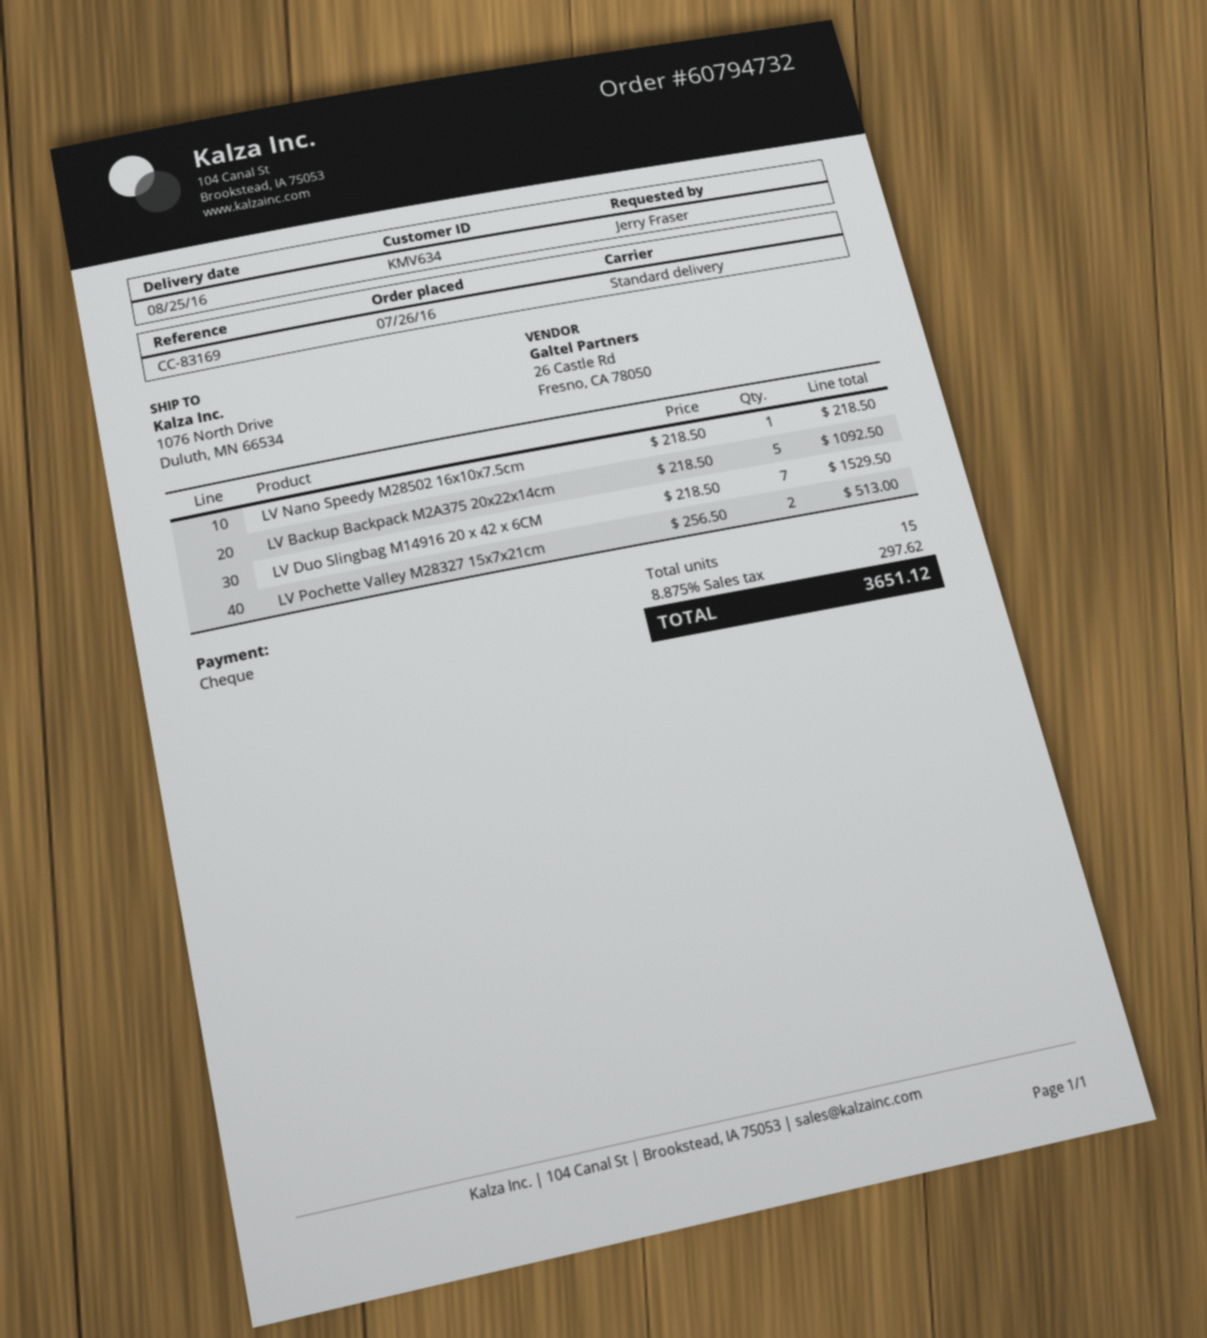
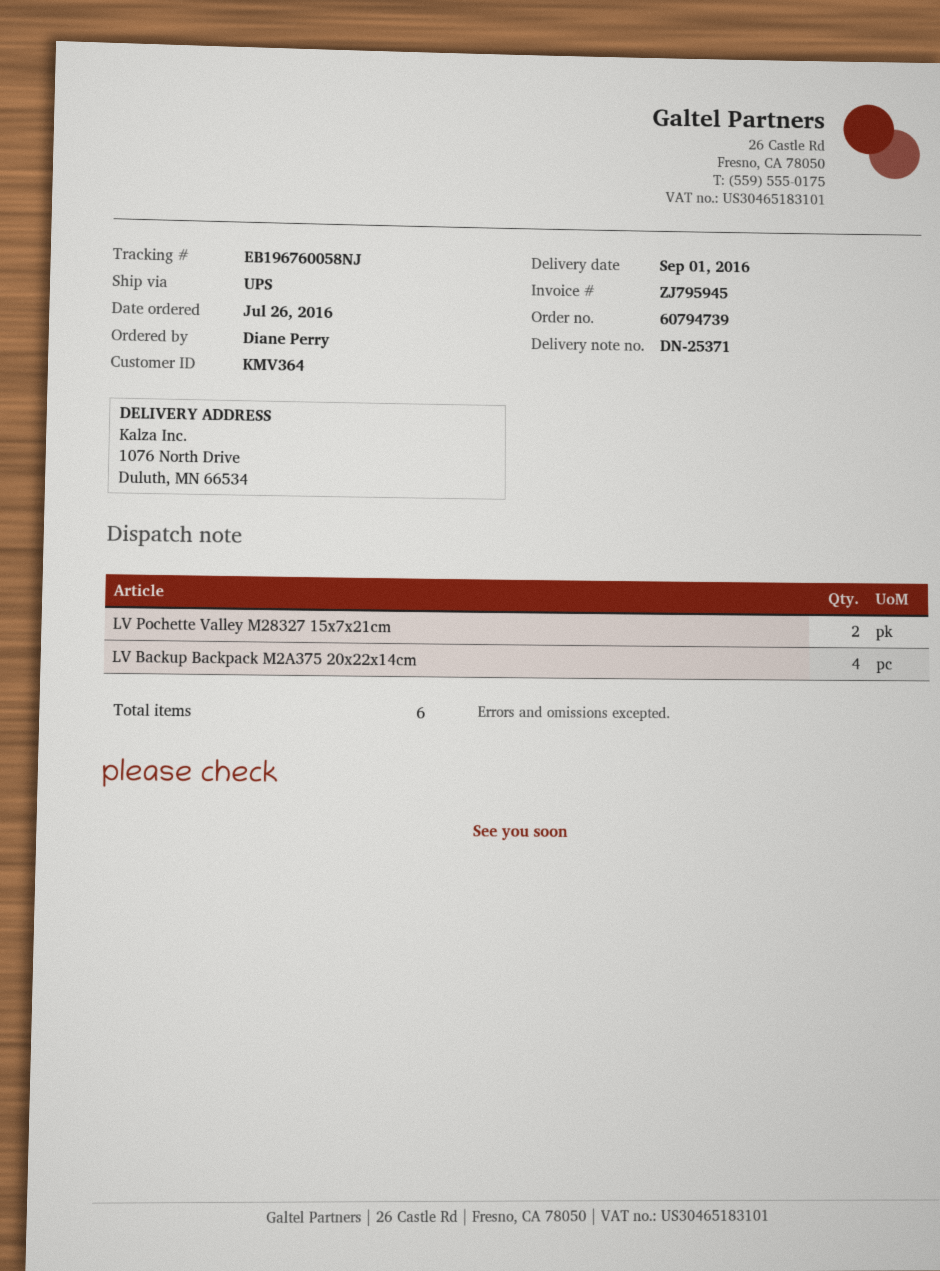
order number: 60794732 -> 60794739
delivery date: 2016-08-25 -> 2016-09-01
customer number: KMV634 -> KMV364
ordered by: Jerry Fraser -> Diane Perry
shipping method: standard -> UPS
LV Nano Speedy M28502 16x10x7.5cm: 1 -> none
LV Backup Backpack M2A375 20x22x14cm: 5 -> 4
LV Duo Slingbag M14916 20 x 42 x 6CM: 7 -> none
total quantity: 15 -> 6

